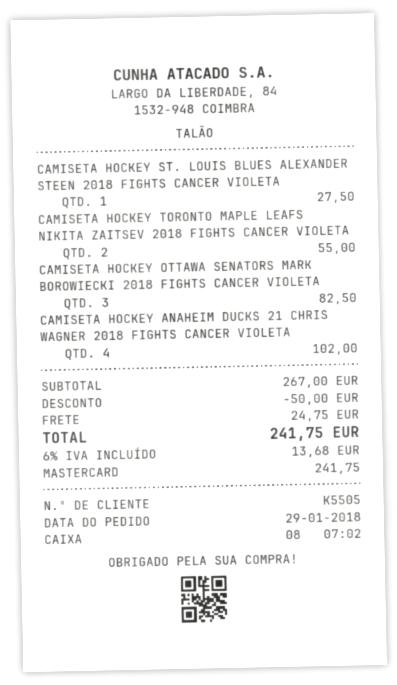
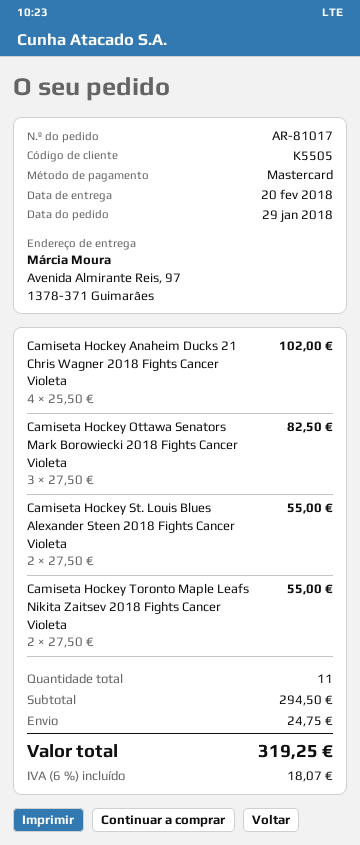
CAMISETA HOCKEY ST. LOUIS BLUES ALEXANDER STEEN 2018 FIGHTS CANCER VIOLETA: 1 for 27.50 -> 2 for 55.00
subtotal: 267.00 -> 294.50
discount: 50.00 -> none
tax: 6% = 13.68 -> 6% = 18.07
total: 241.75 -> 319.25

